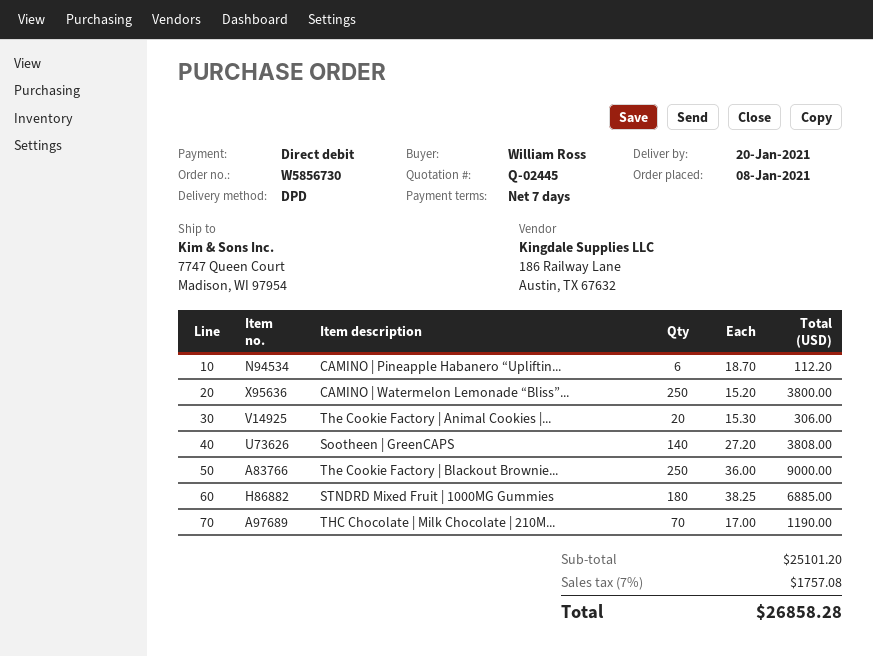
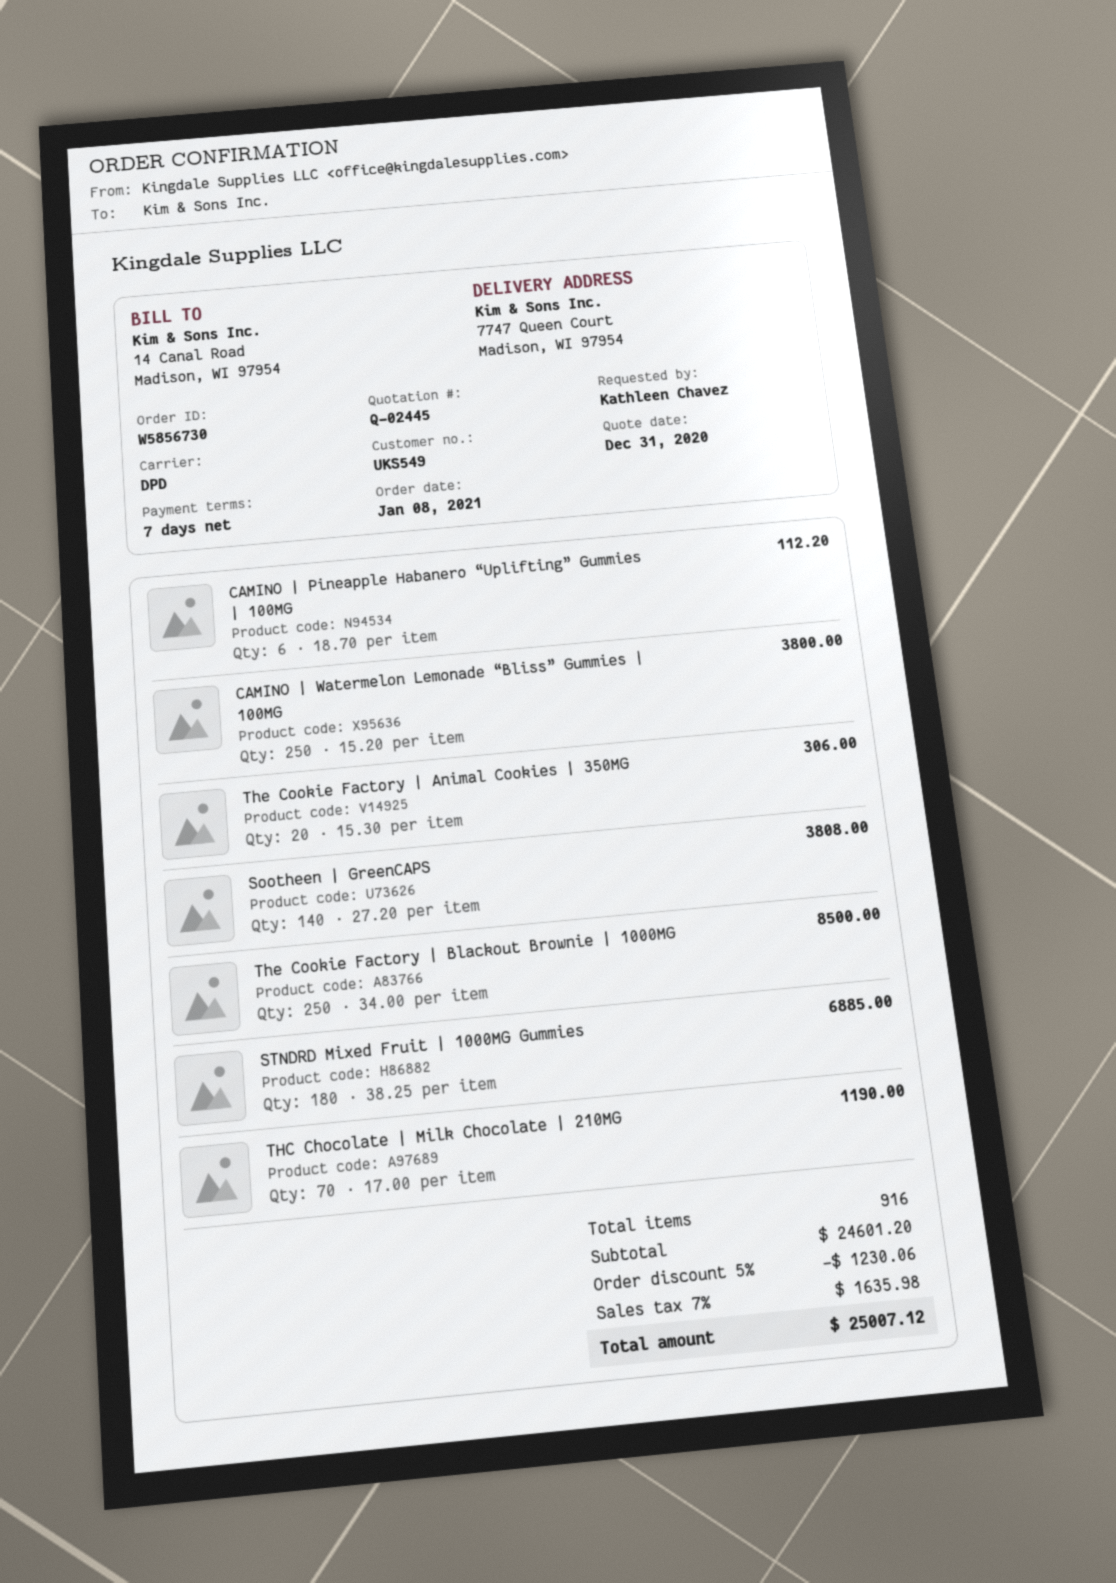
ordered by: William Ross -> Kathleen Chavez
The Cookie Factory | Blackout Brownie...: 250 x 36.00 = 9000.00 -> 250 x 34.00 = 8500.00
subtotal: 25101.20 -> 24601.20
discount: none -> 5% = 1230.06
tax: 7% = 1757.08 -> 7% = 1635.98
total: 26858.28 -> 25007.12

